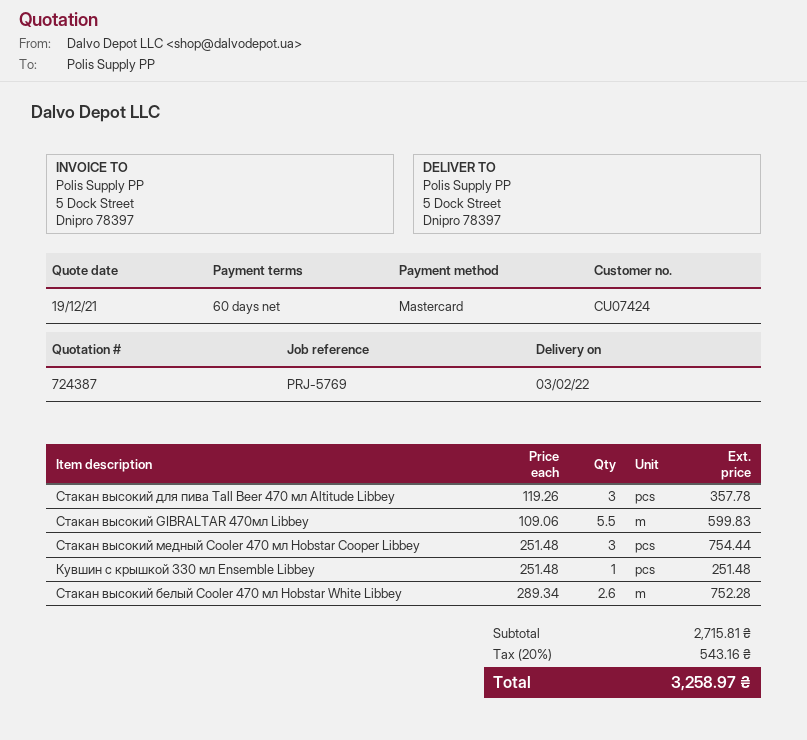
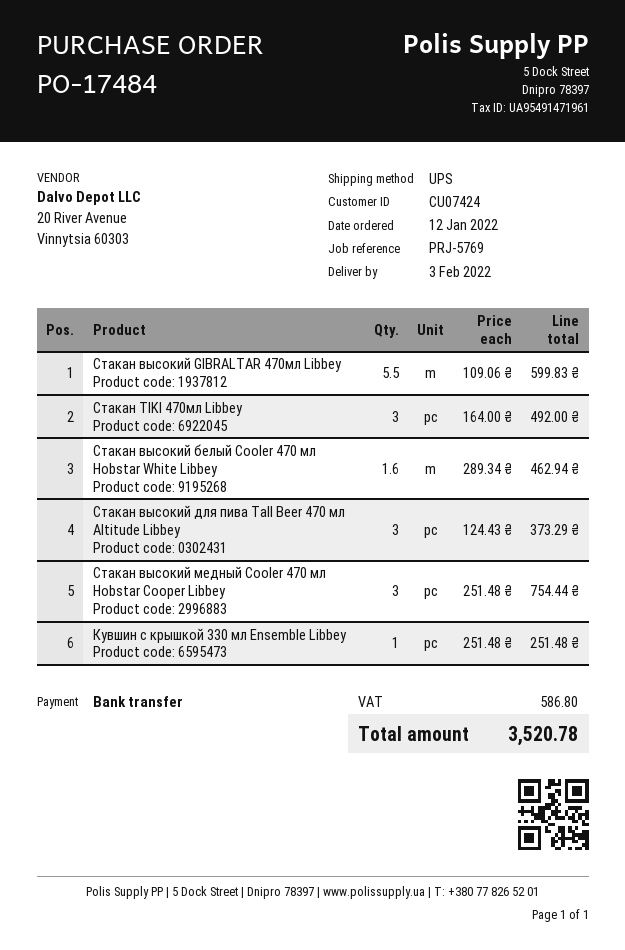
payment method: Mastercard -> bank transfer
Стакан высокий для пива Tall Beer 470 мл Altitude Libbey: 3 x 119.26 = 357.78 -> 3 x 124.43 = 373.29
Стакан высокий белый Cooler 470 мл Hobstar White Libbey: 2.6 x 289.34 = 752.28 -> 1.6 x 289.34 = 462.94
Стакан TIKI 470мл Libbey: none -> 3 x 164.00 = 492.00
tax: 543.16 -> 586.80
total: 3258.97 -> 3520.78

